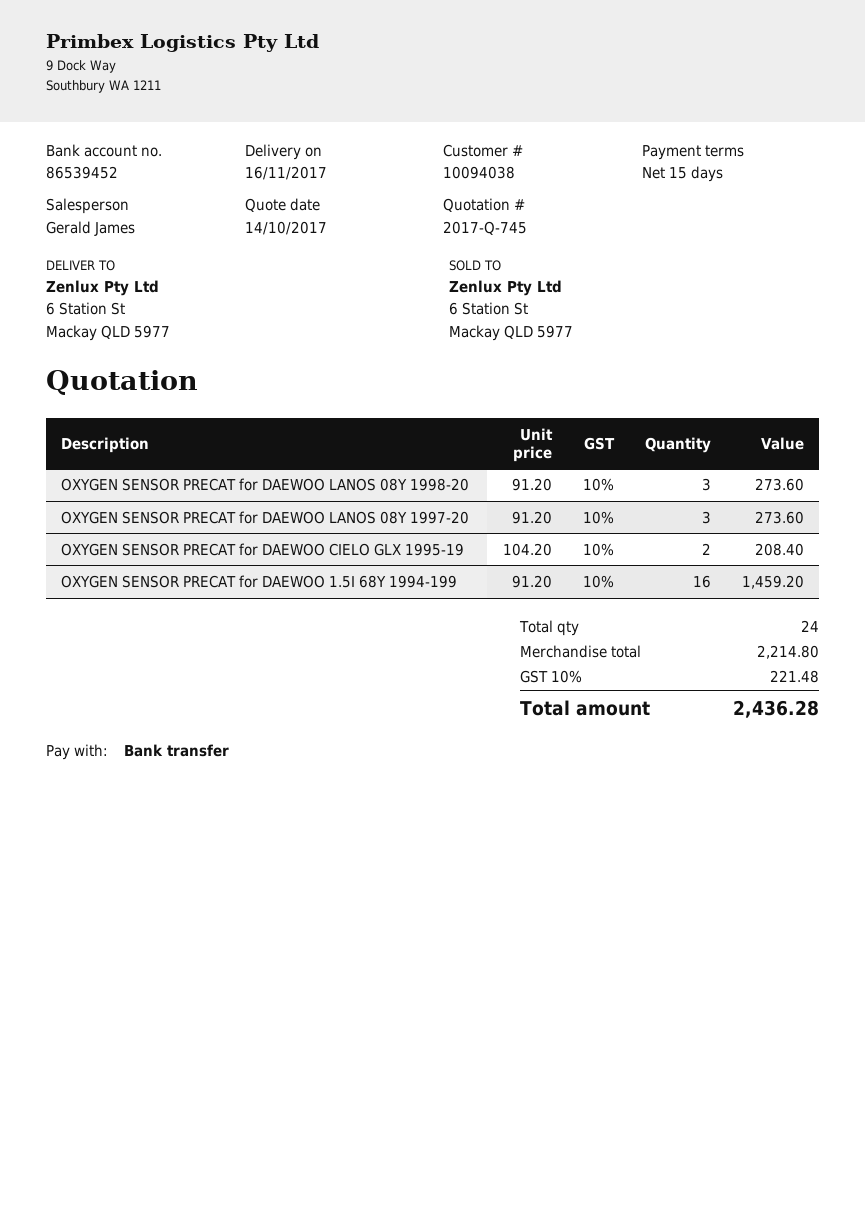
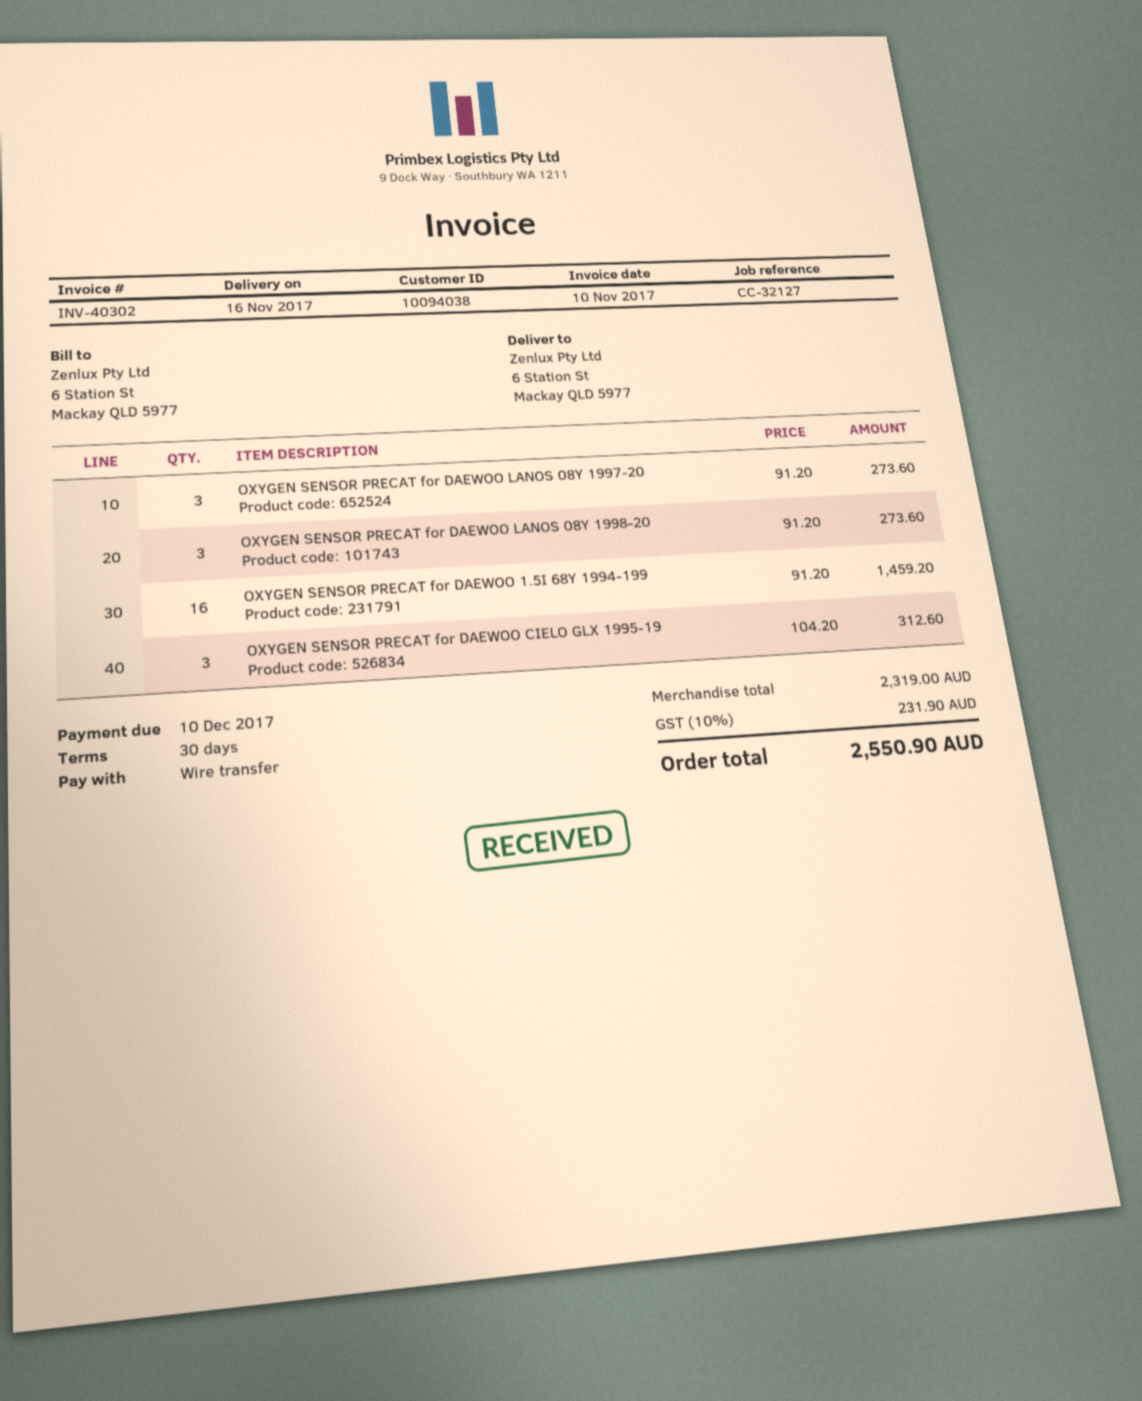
payment terms: 15 days -> 30 days
OXYGEN SENSOR PRECAT for DAEWOO CIELO GLX 1995-19: 2 x 104.20 = 208.40 -> 3 x 104.20 = 312.60
subtotal: 2214.80 -> 2319.00
tax: 10% = 221.48 -> 10% = 231.90
total: 2436.28 -> 2550.90

